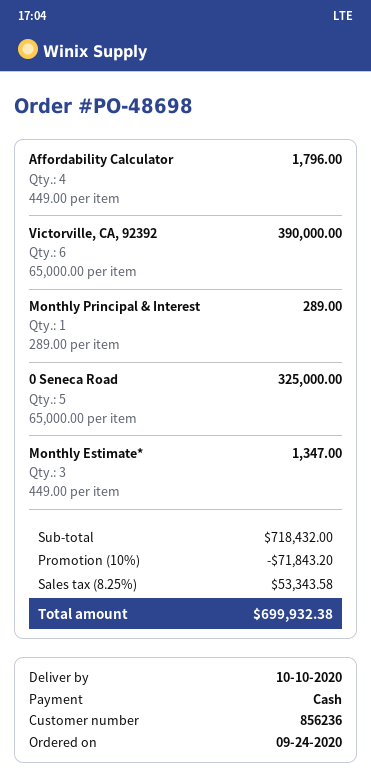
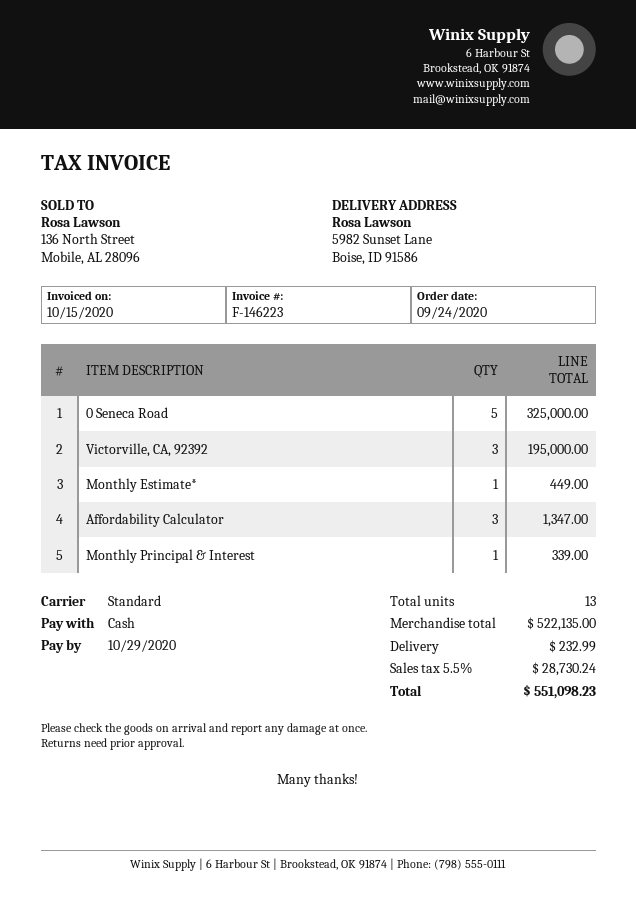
Affordability Calculator: 4 for 1796.00 -> 3 for 1347.00
Victorville, CA, 92392: 6 for 390000.00 -> 3 for 195000.00
Monthly Principal & Interest: 1 for 289.00 -> 1 for 339.00
Monthly Estimate*: 3 for 1347.00 -> 1 for 449.00
subtotal: 718432.00 -> 522135.00
discount: 10% = 71843.20 -> none
shipping: none -> 232.99
tax: 8.25% = 53343.58 -> 5.5% = 28730.24
total: 699932.38 -> 551098.23

